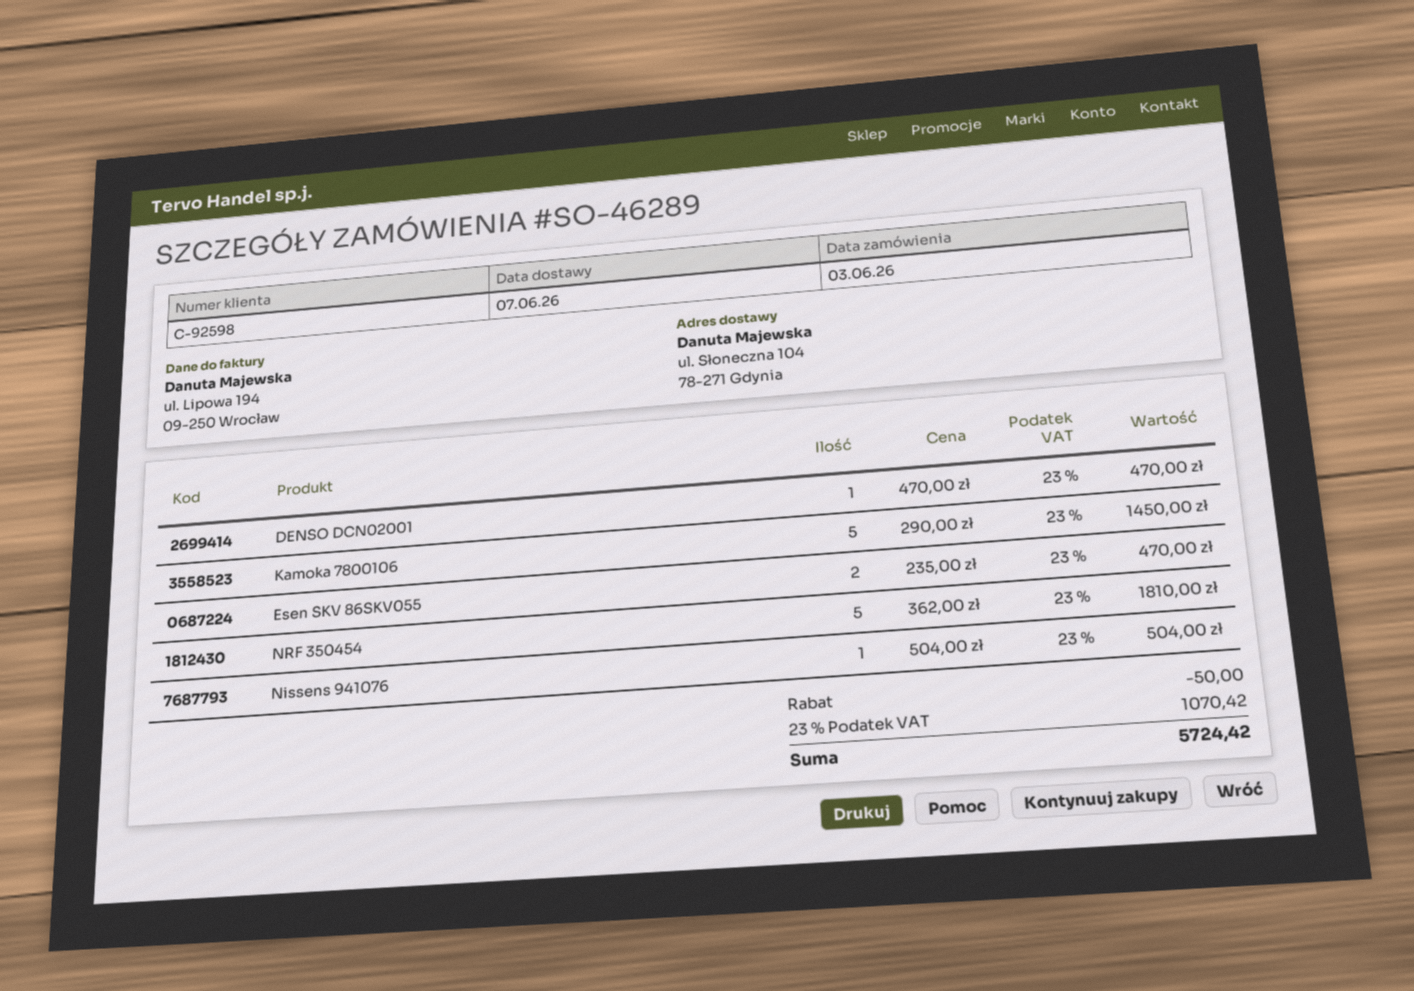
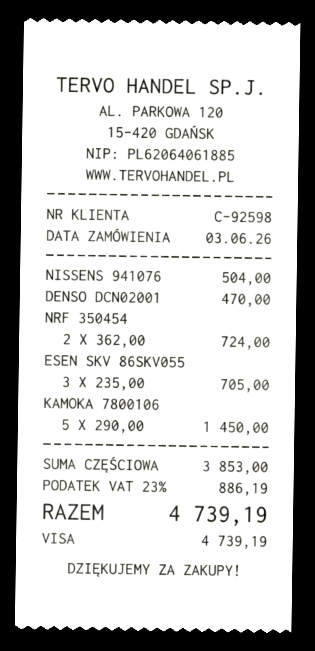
Esen SKV 86SKV055: 2 x 235.00 = 470.00 -> 3 x 235.00 = 705.00
NRF 350454: 5 x 362.00 = 1810.00 -> 2 x 362.00 = 724.00
discount: 50.00 -> none
tax: 23% = 1070.42 -> 23% = 886.19
total: 5724.42 -> 4739.19

